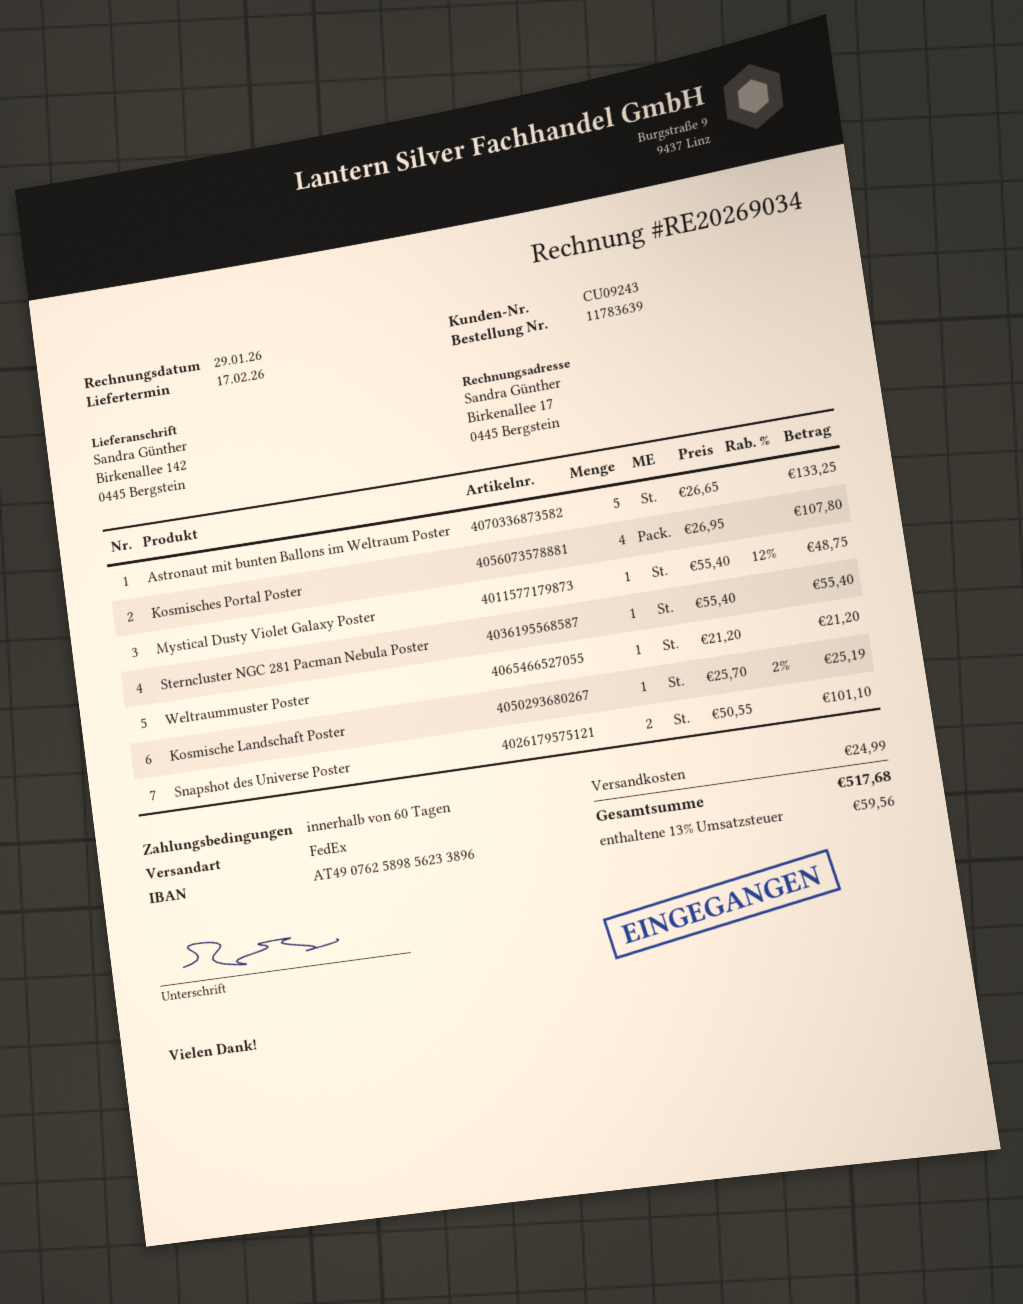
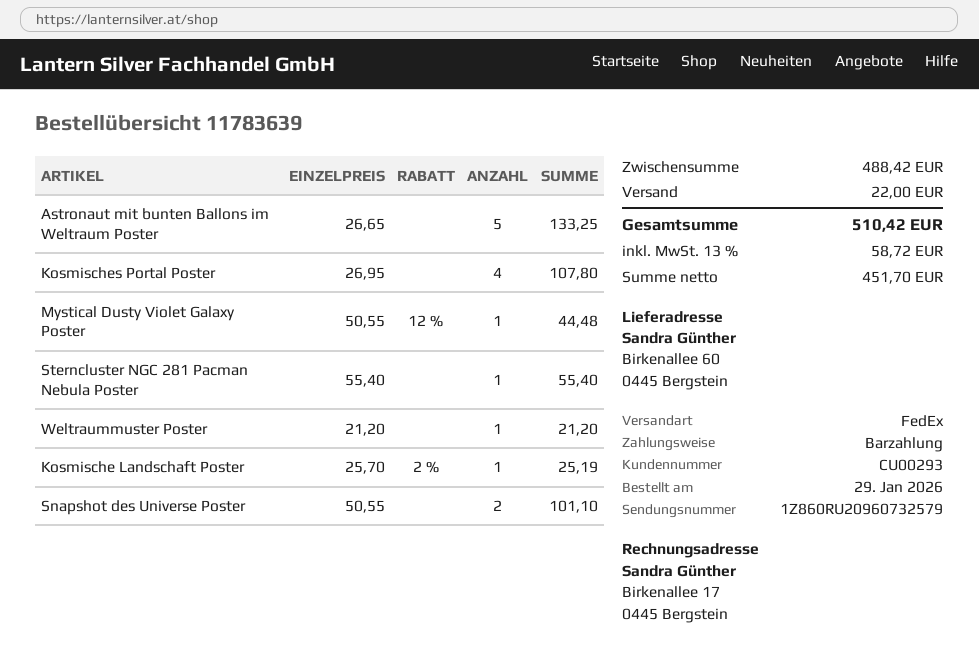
customer number: CU09243 -> CU00293
ship to: Birkenallee 142, 0445 Bergstein -> Birkenallee 60, 0445 Bergstein
Mystical Dusty Violet Galaxy Poster: 1 x 55.40 - 12% = 48.75 -> 1 x 50.55 - 12% = 44.48
shipping: 24.99 -> 22.00
tax: 13% = 59.56 -> 13% = 58.72
total: 517.68 -> 510.42

